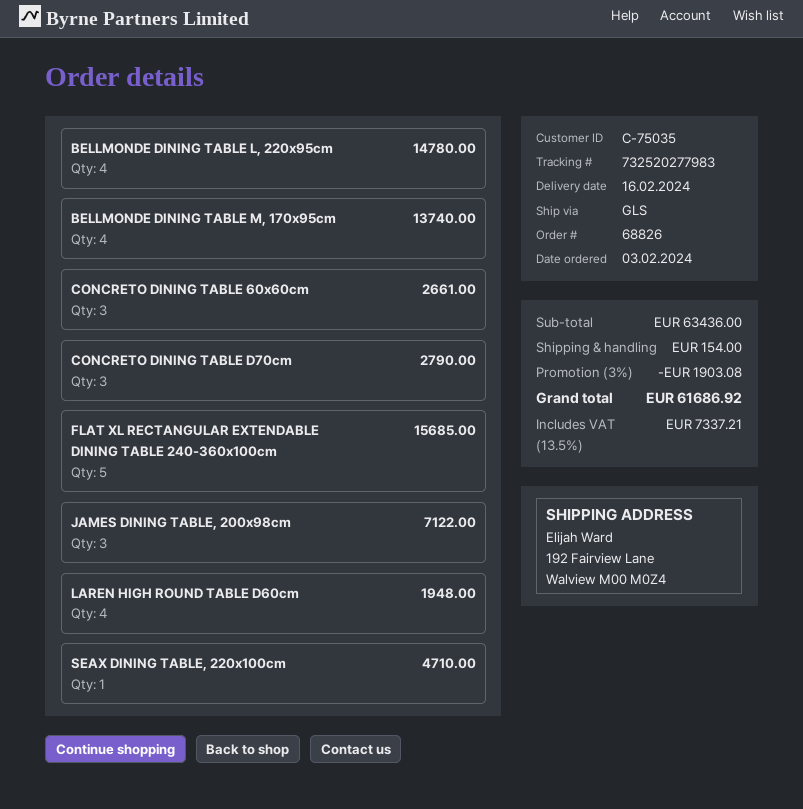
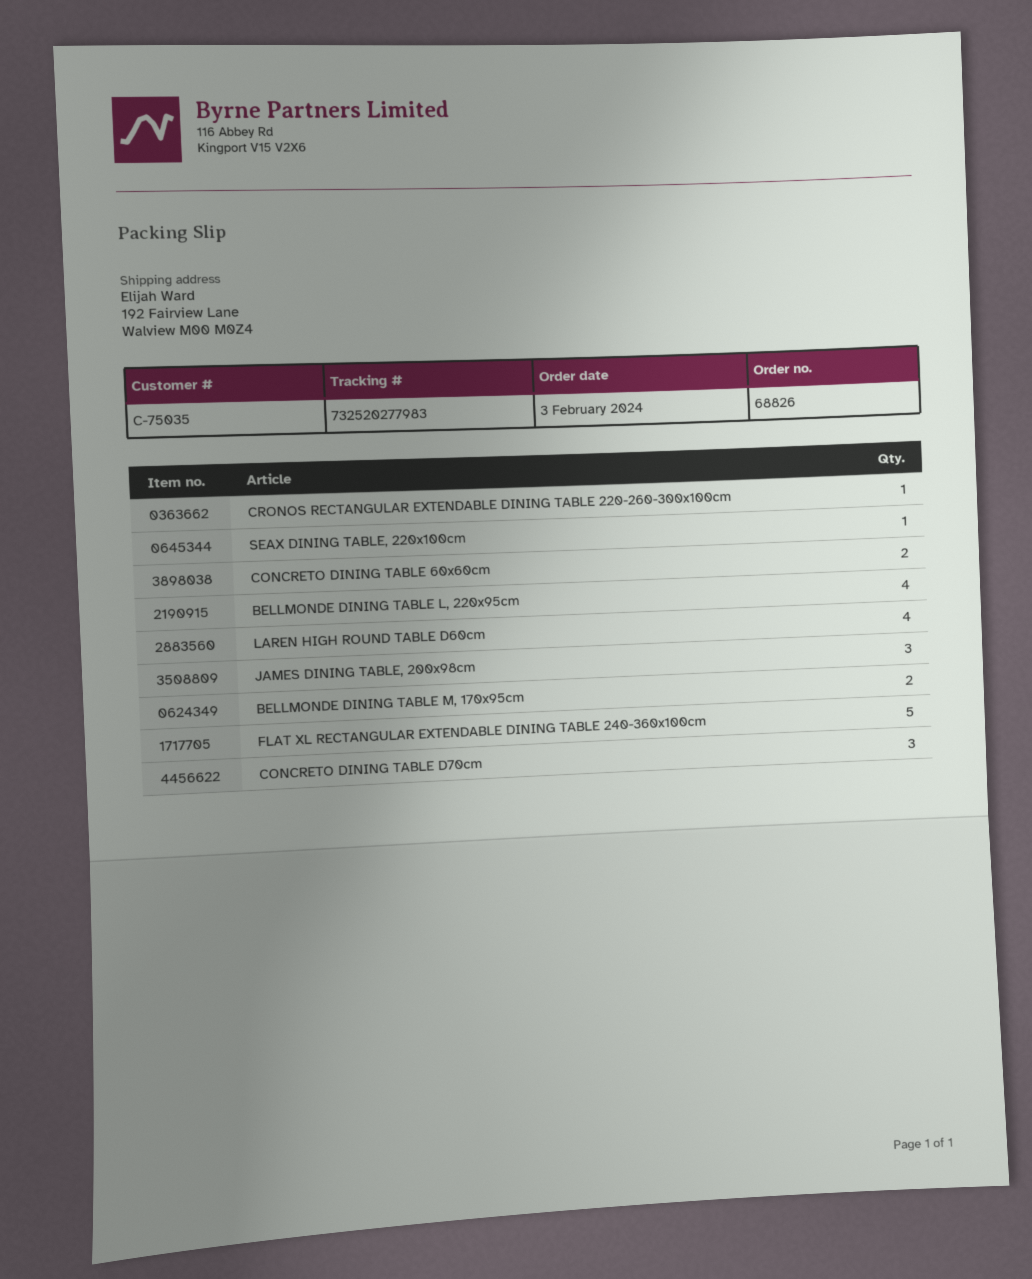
BELLMONDE DINING TABLE M, 170x95cm: 4 -> 2
CONCRETO DINING TABLE 60x60cm: 3 -> 2
CRONOS RECTANGULAR EXTENDABLE DINING TABLE 220-260-300x100cm: none -> 1

